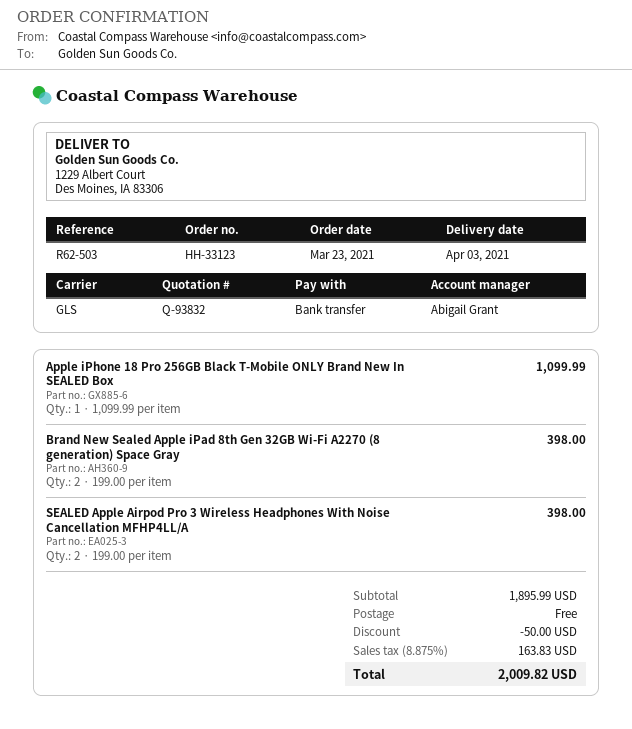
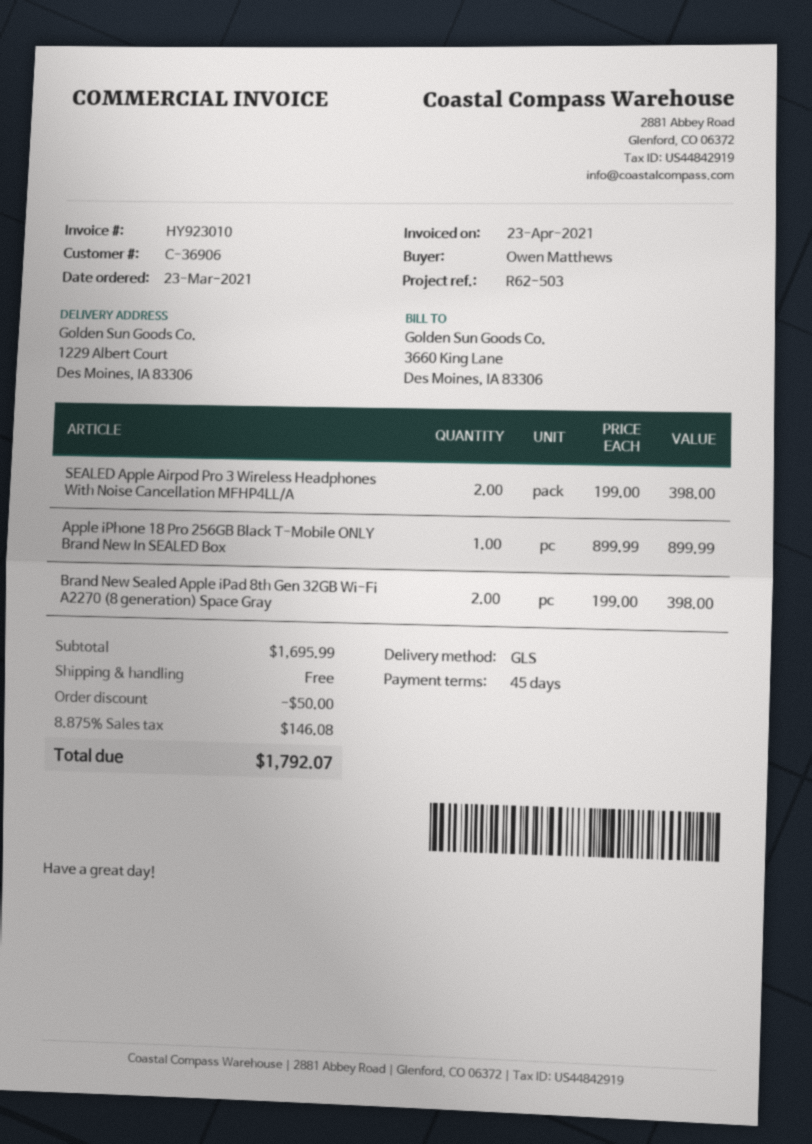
Apple iPhone 18 Pro 256GB Black T-Mobile ONLY Brand New In SEALED Box: 1 x 1099.99 = 1099.99 -> 1 x 899.99 = 899.99
subtotal: 1895.99 -> 1695.99
tax: 8.875% = 163.83 -> 8.875% = 146.08
total: 2009.82 -> 1792.07

